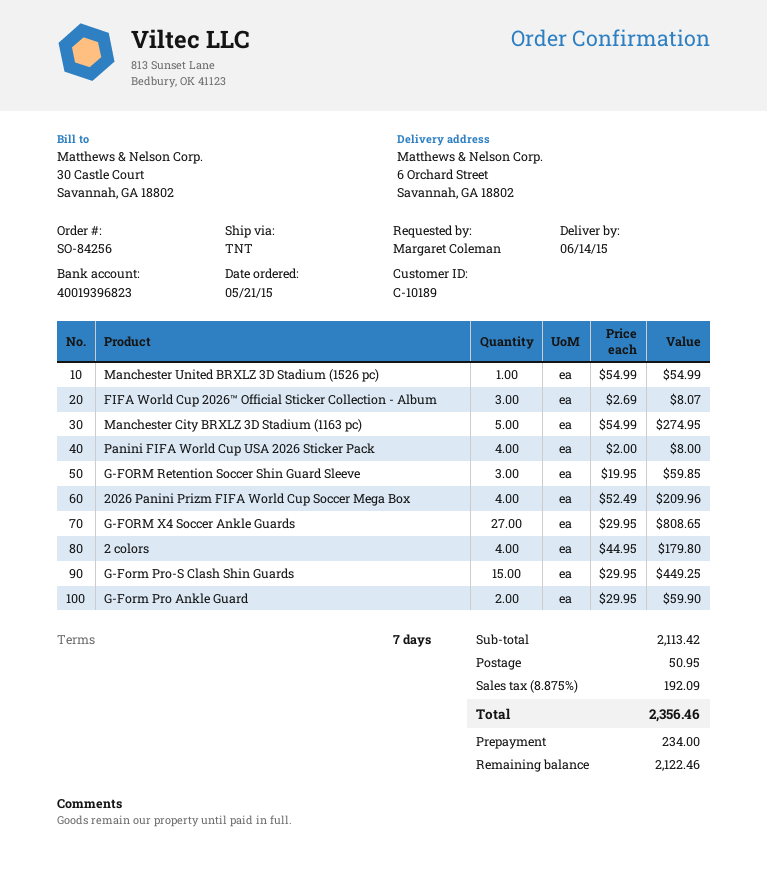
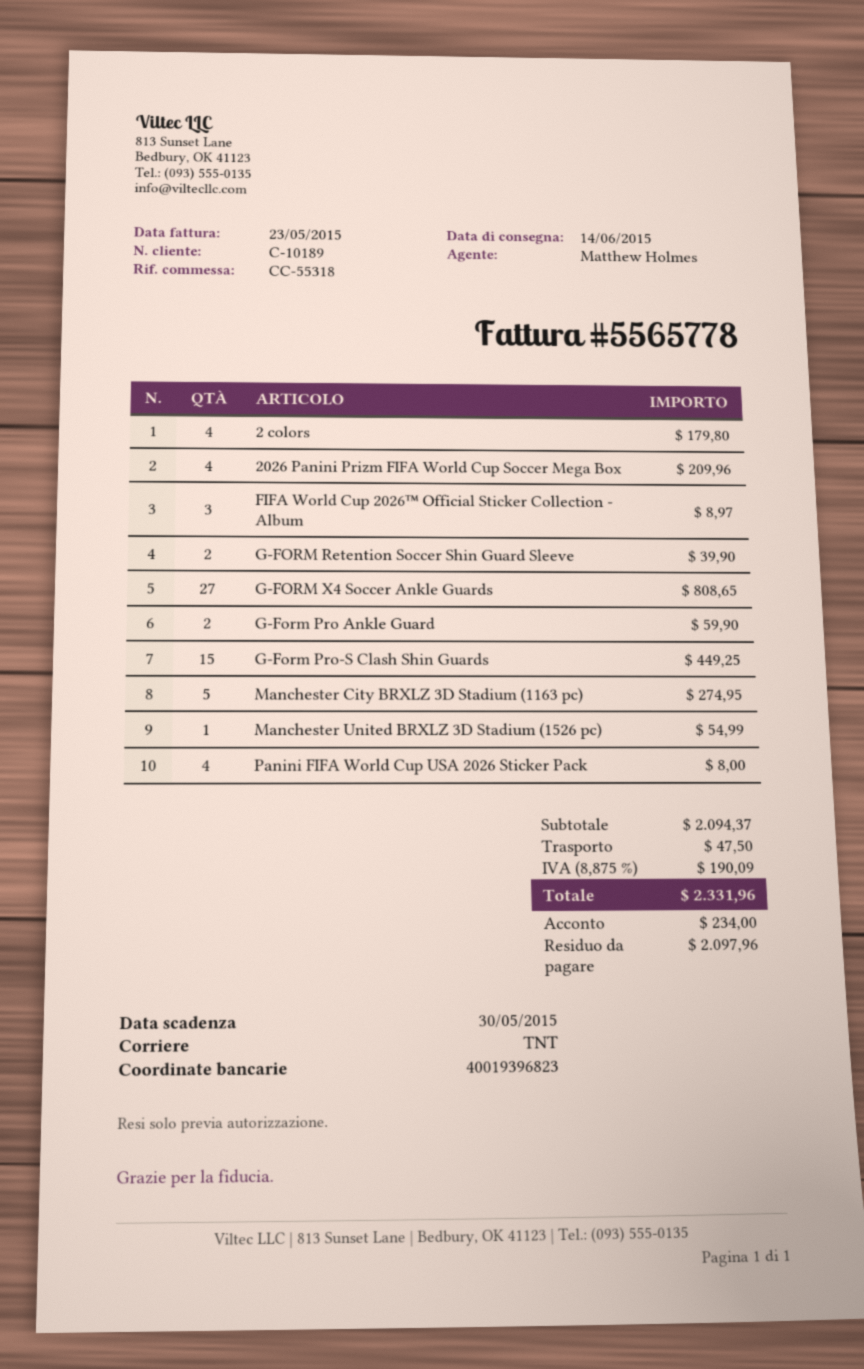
FIFA World Cup 2026™ Official Sticker Collection - Album: 3 for 8.07 -> 3 for 8.97
G-FORM Retention Soccer Shin Guard Sleeve: 3 for 59.85 -> 2 for 39.90
subtotal: 2113.42 -> 2094.37
shipping: 50.95 -> 47.50
tax: 8.875% = 192.09 -> 8.875% = 190.09
total: 2356.46 -> 2331.96
balance: 2122.46 -> 2097.96

